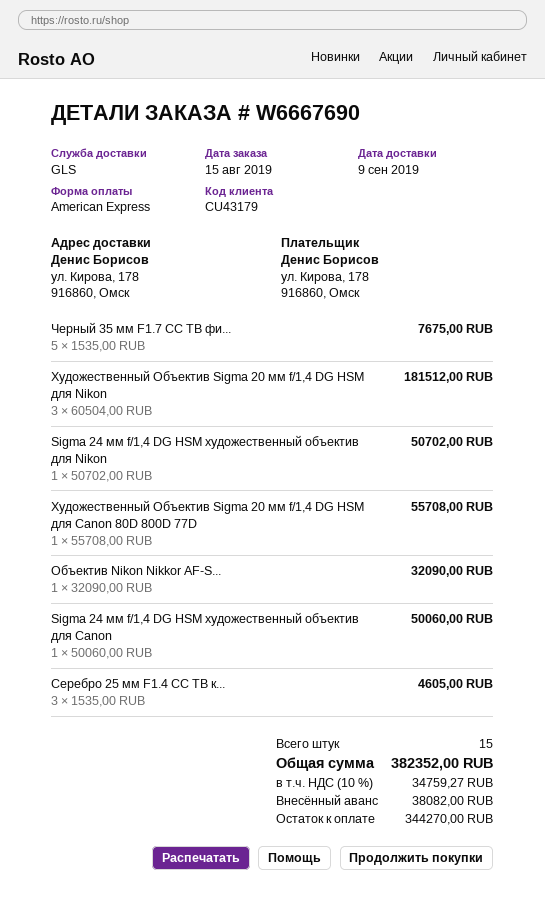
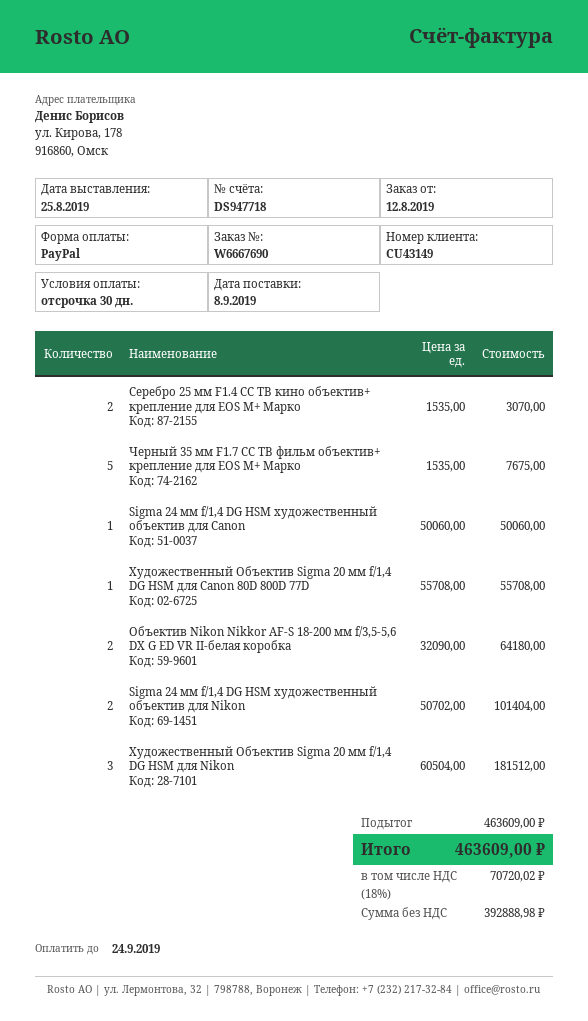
order date: 2019-08-15 -> 2019-08-12
delivery date: 2019-09-09 -> 2019-09-08
customer number: CU43179 -> CU43149
payment method: American Express -> PayPal
Sigma 24 мм f/1,4 DG HSM художественный объектив для Nikon: 1 x 50702.00 = 50702.00 -> 2 x 50702.00 = 101404.00
Объектив Nikon Nikkor AF-S...: 1 x 32090.00 = 32090.00 -> 2 x 32090.00 = 64180.00
Серебро 25 мм F1.4 CC ТВ к...: 3 x 1535.00 = 4605.00 -> 2 x 1535.00 = 3070.00
tax: 10% = 34759.27 -> 18% = 70720.02
total: 382352.00 -> 463609.00

